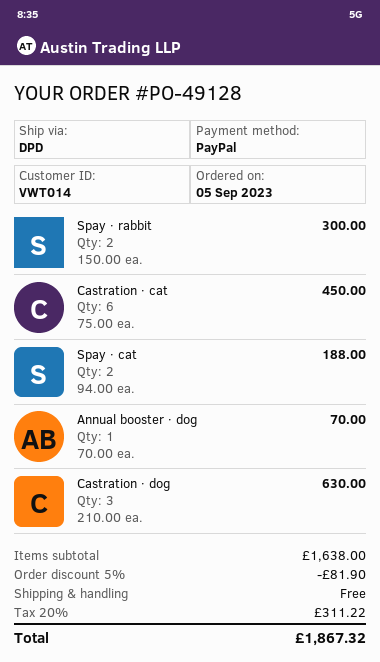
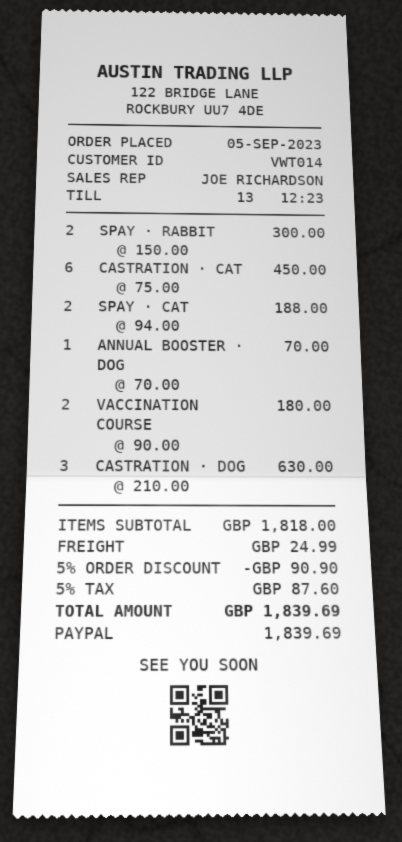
VACCINATION COURSE: none -> 2 x 90.00 = 180.00
subtotal: 1638.00 -> 1818.00
discount: 5% = 81.90 -> 5% = 90.90
shipping: 0.00 -> 24.99
tax: 20% = 311.22 -> 5% = 87.60
total: 1867.32 -> 1839.69

